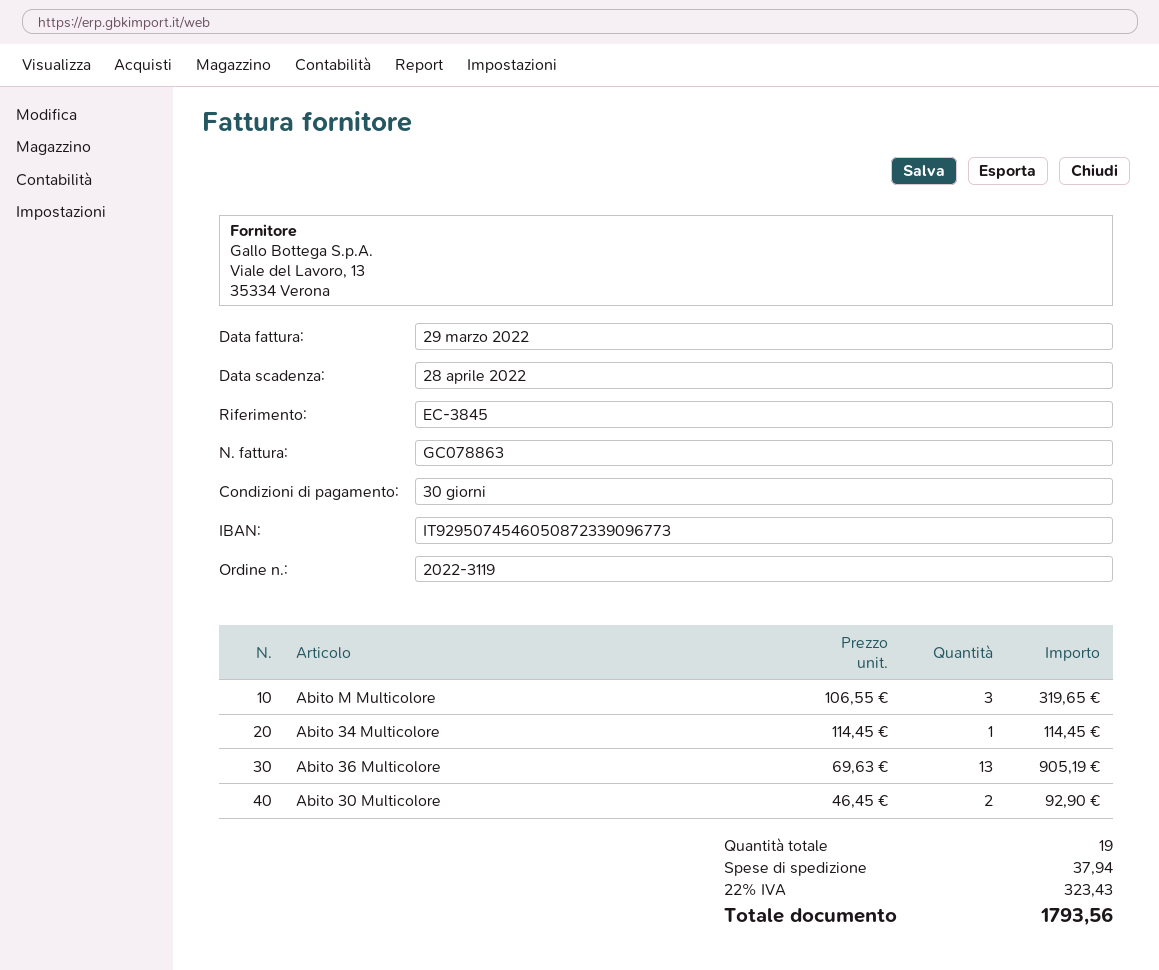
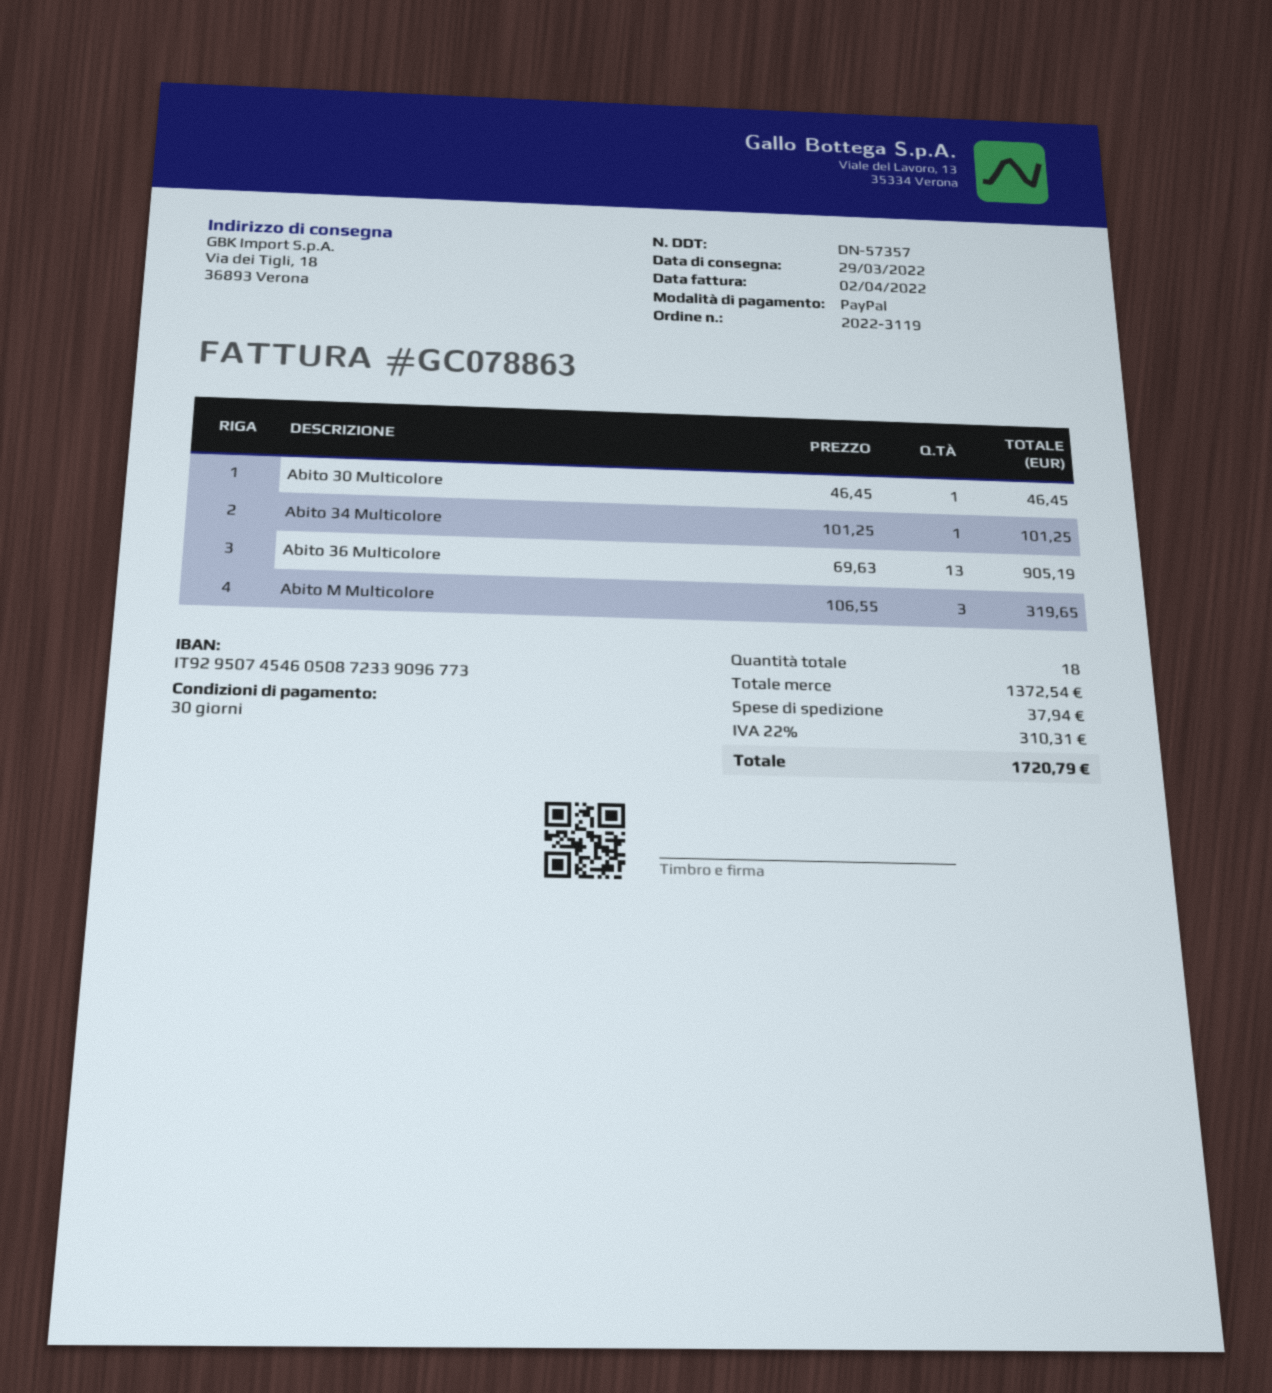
invoice date: 2022-03-29 -> 2022-04-02
Abito 34 Multicolore: 1 x 114.45 = 114.45 -> 1 x 101.25 = 101.25
Abito 30 Multicolore: 2 x 46.45 = 92.90 -> 1 x 46.45 = 46.45
total quantity: 19 -> 18
tax: 22% = 323.43 -> 22% = 310.31
total: 1793.56 -> 1720.79

